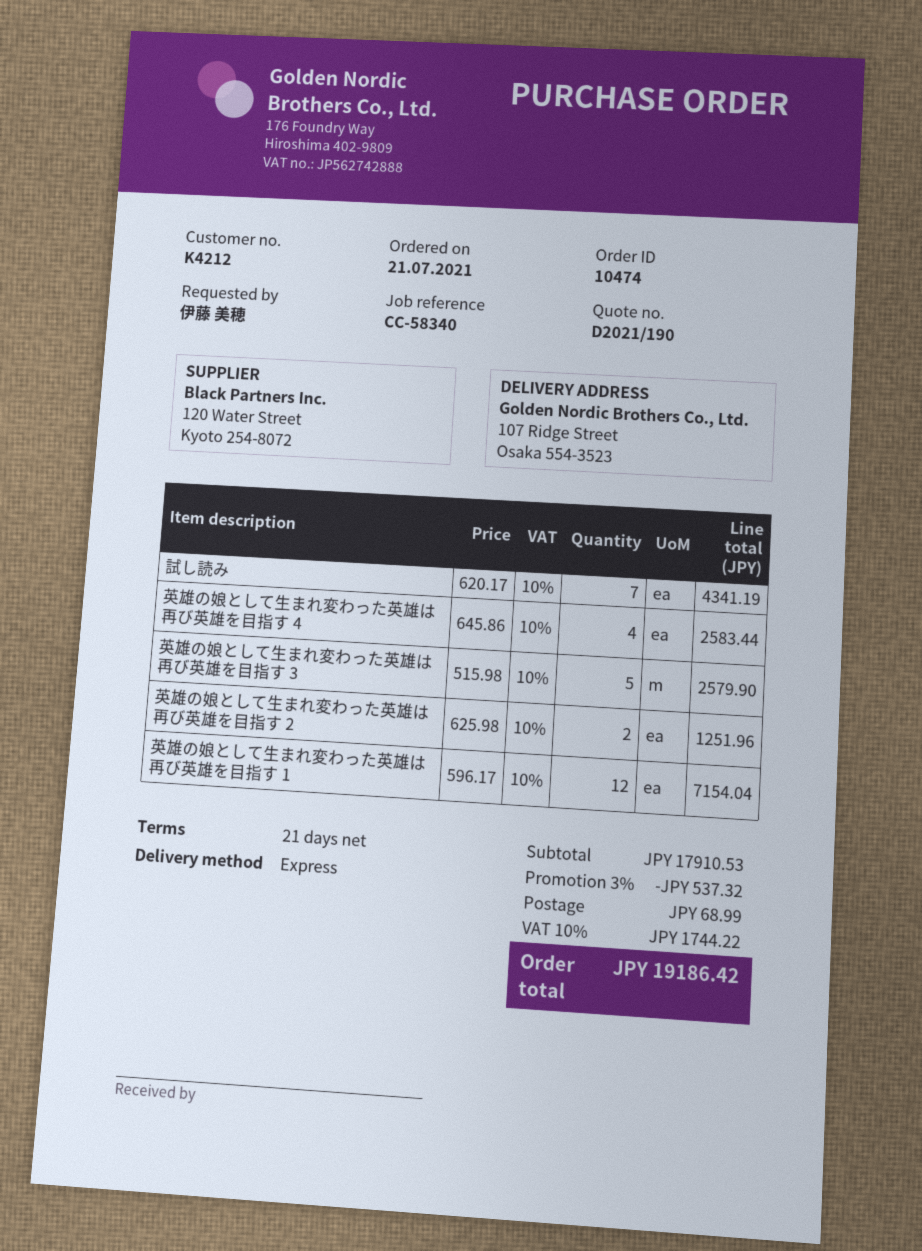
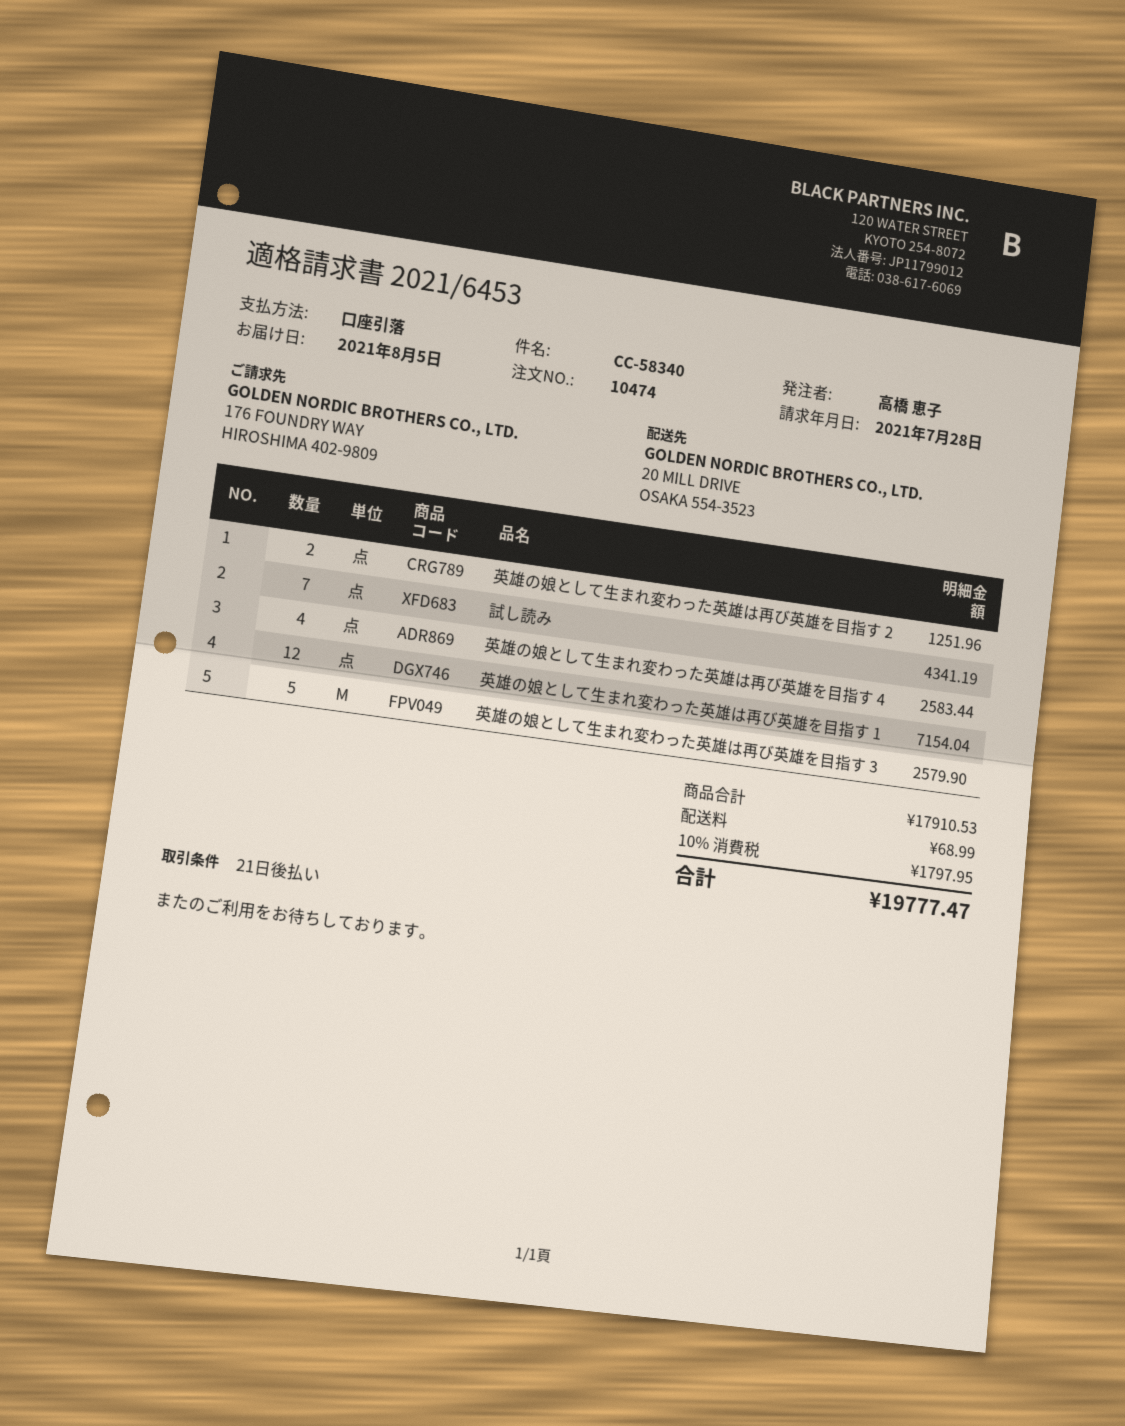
ordered by: 伊藤 美穂 -> 高橋 恵子
ship to: 107 Ridge Street, Osaka 554-3523 -> 20 MILL DRIVE, OSAKA 554-3523
discount: 3% = 537.32 -> none
tax: 10% = 1744.22 -> 10% = 1797.95
total: 19186.42 -> 19777.47

